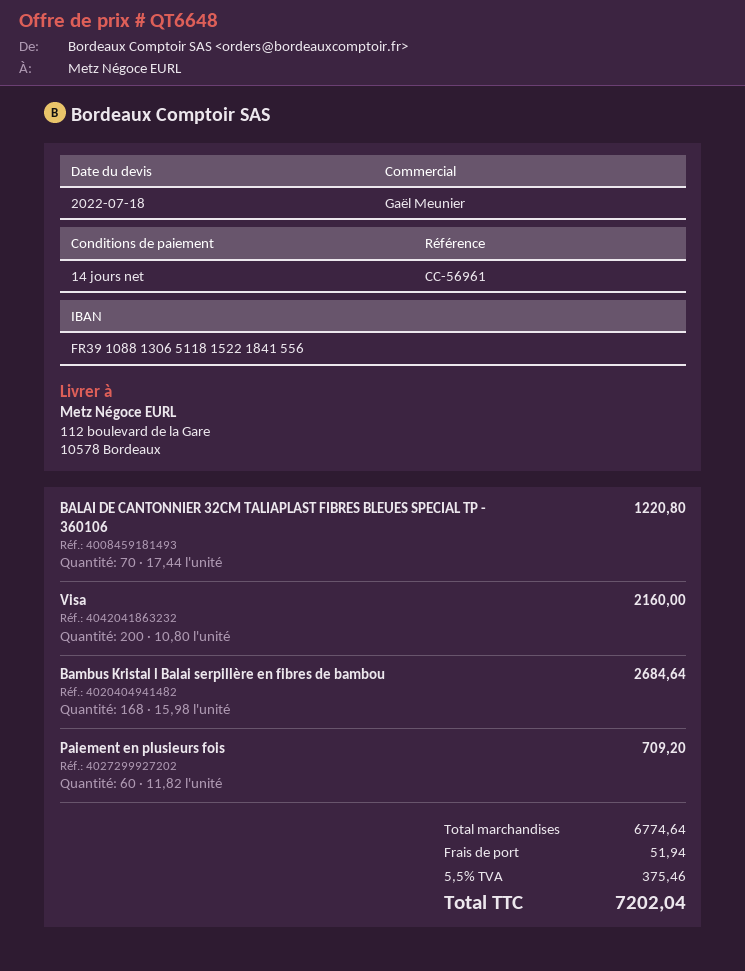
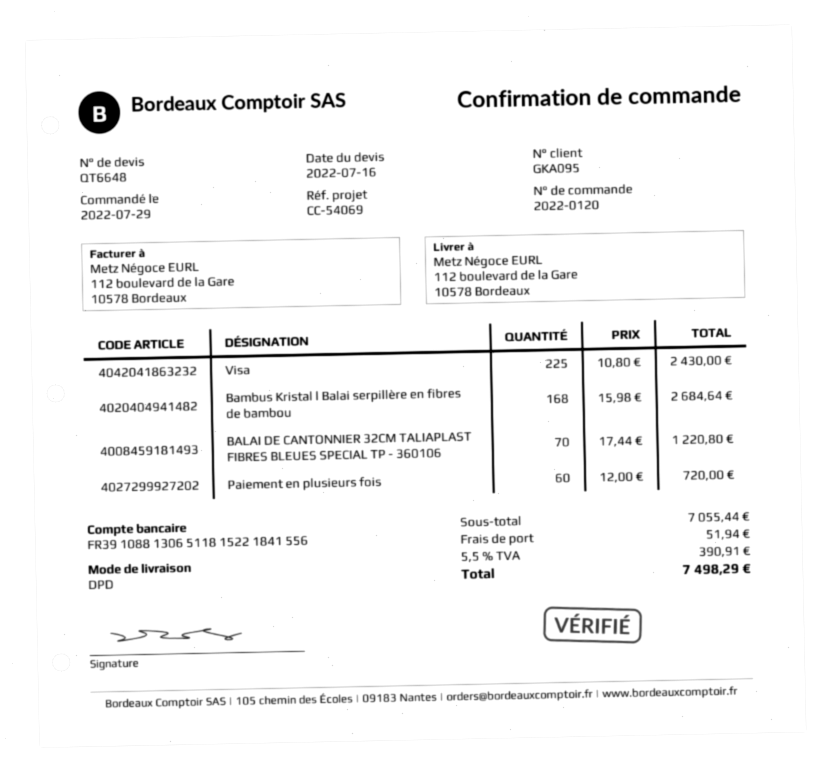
quote date: 2022-07-18 -> 2022-07-16
reference: CC-56961 -> CC-54069
Visa: 200 x 10.80 = 2160.00 -> 225 x 10.80 = 2430.00
Paiement en plusieurs fois: 60 x 11.82 = 709.20 -> 60 x 12.00 = 720.00
subtotal: 6774.64 -> 7055.44
tax: 5.5% = 375.46 -> 5.5% = 390.91
total: 7202.04 -> 7498.29

